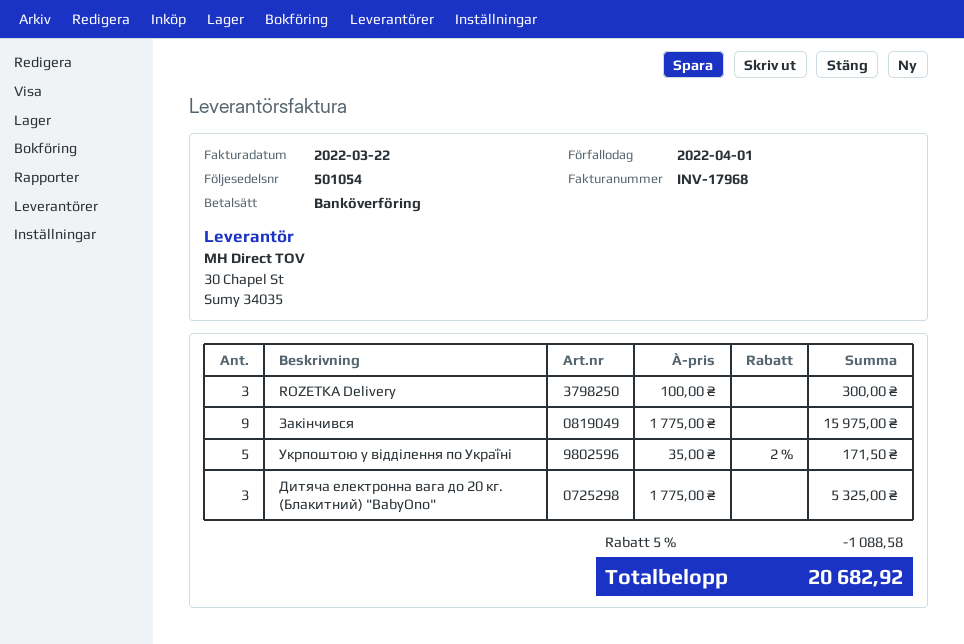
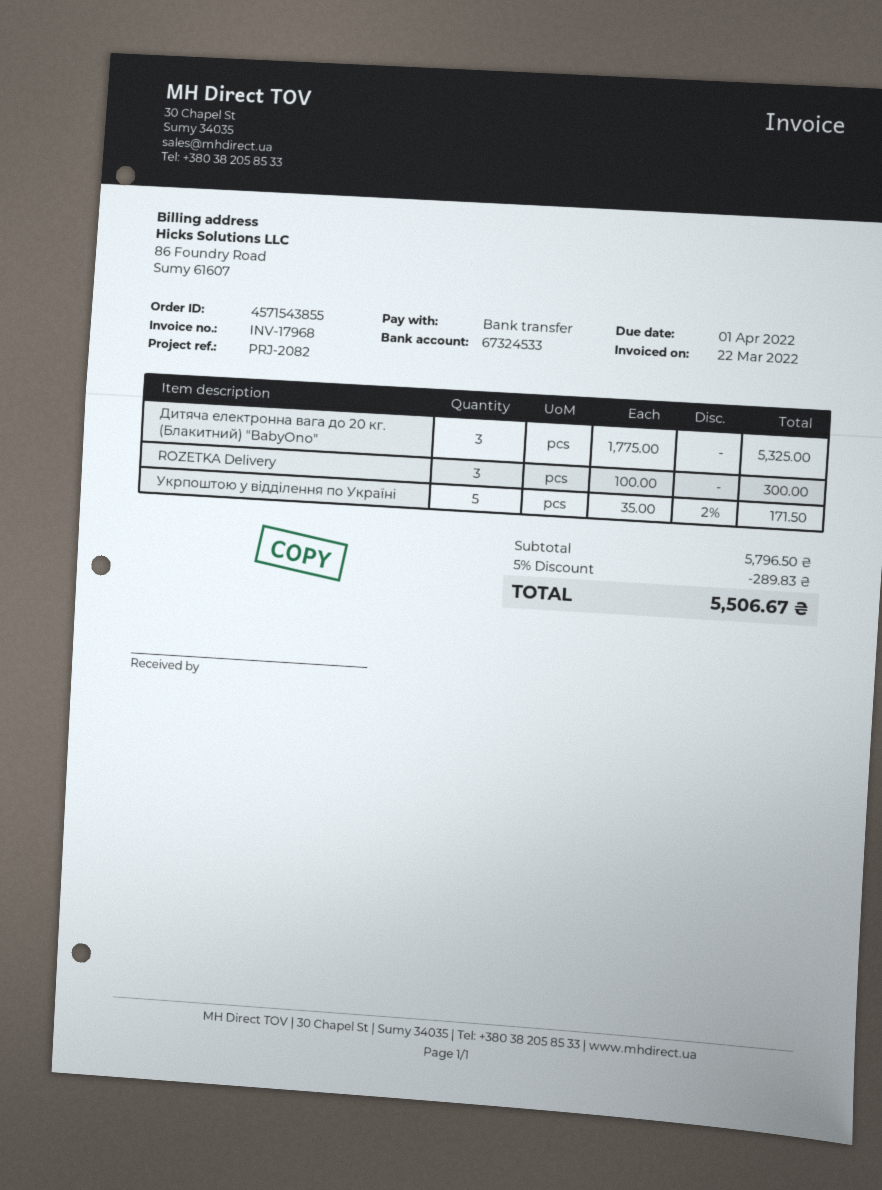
Закінчився: 9 x 1775.00 = 15975.00 -> none
discount: 5% = 1088.58 -> 5% = 289.83
total: 20682.92 -> 5506.67

